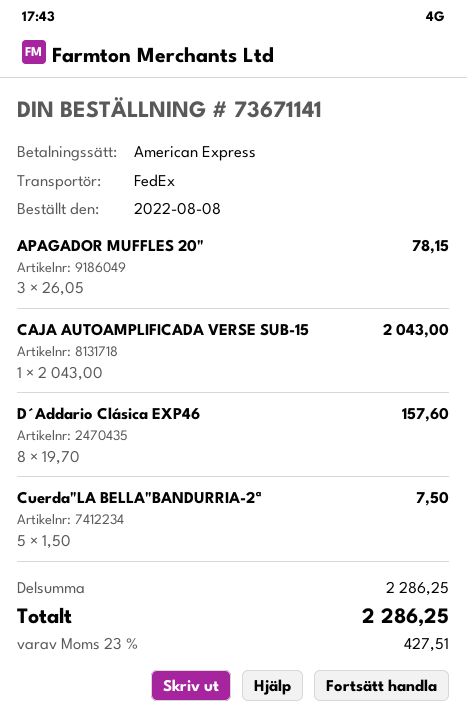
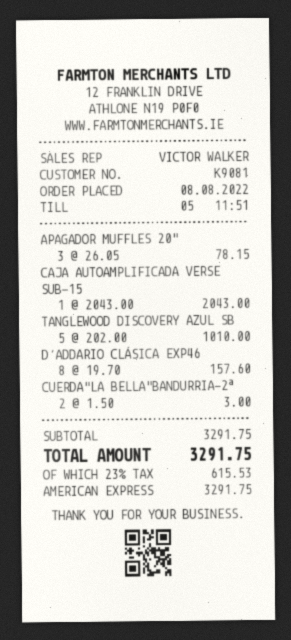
Cuerda"LA BELLA"BANDURRIA-2ª: 5 x 1.50 = 7.50 -> 2 x 1.50 = 3.00
TANGLEWOOD DISCOVERY AZUL SB: none -> 5 x 202.00 = 1010.00
subtotal: 2286.25 -> 3291.75
tax: 23% = 427.51 -> 23% = 615.53
total: 2286.25 -> 3291.75

